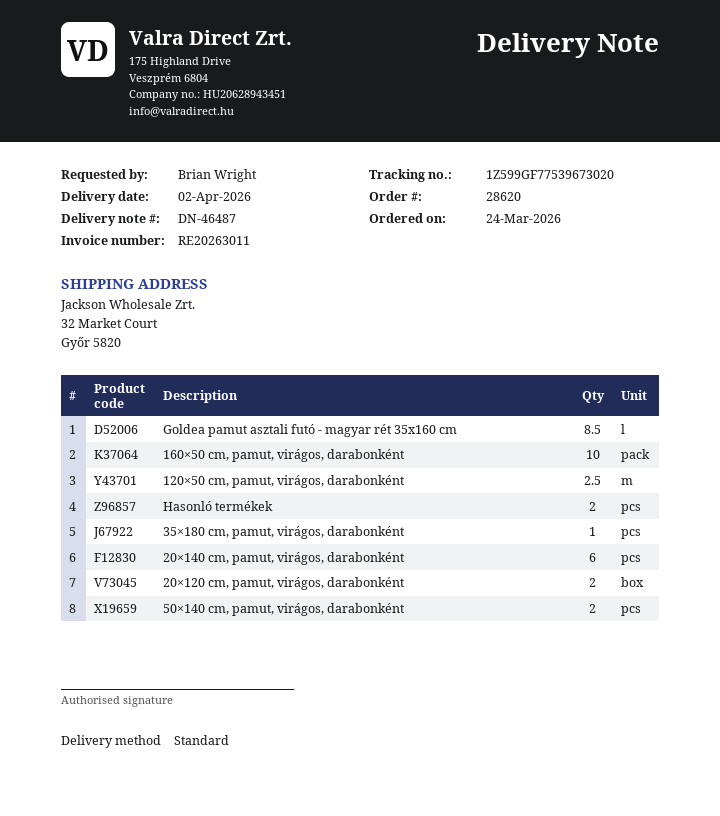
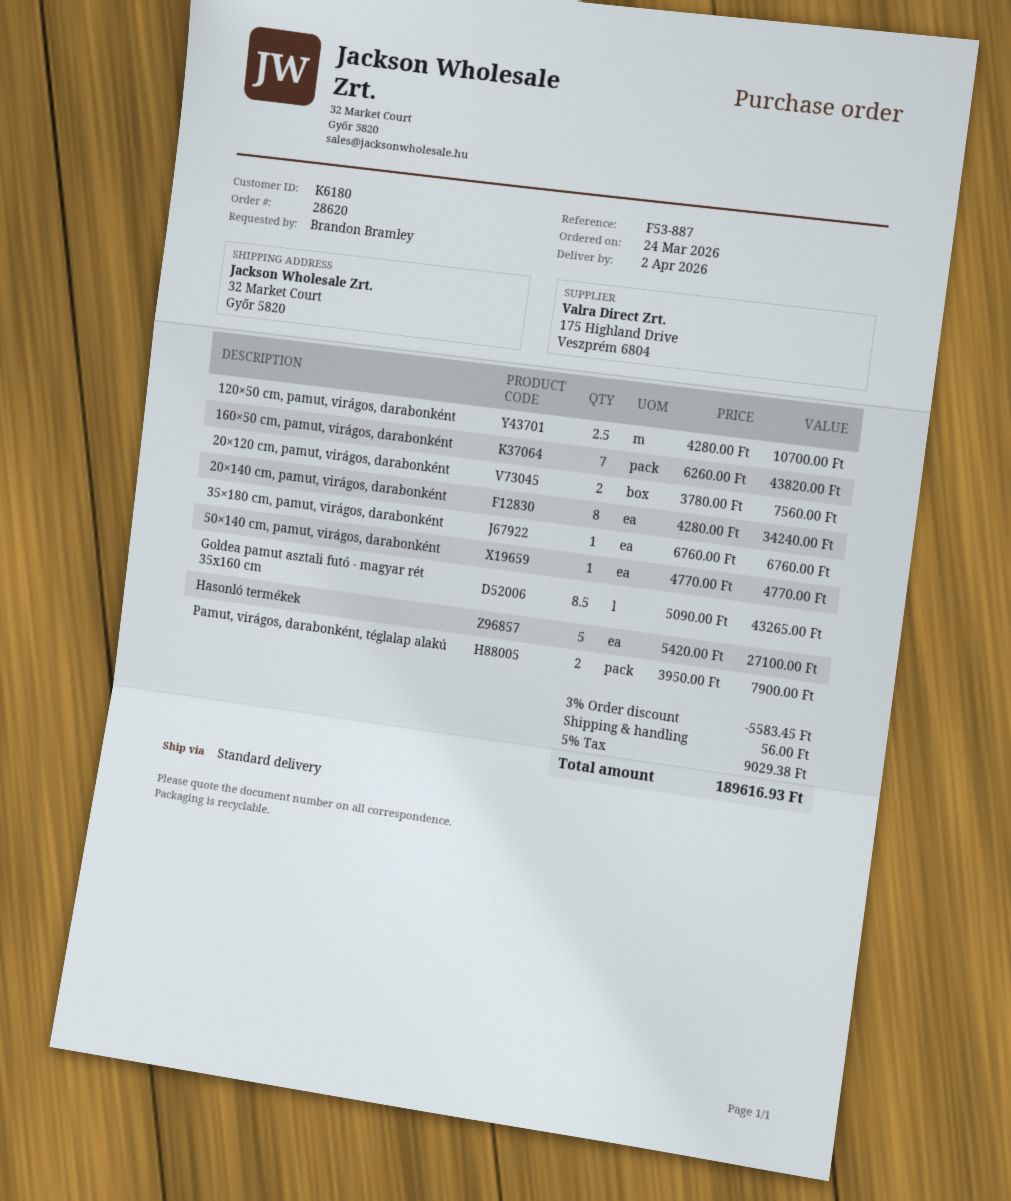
ordered by: Brian Wright -> Brandon Bramley
160×50 cm, pamut, virágos, darabonként: 10 -> 7
Hasonló termékek: 2 -> 5
20×140 cm, pamut, virágos, darabonként: 6 -> 8
50×140 cm, pamut, virágos, darabonként: 2 -> 1
Pamut, virágos, darabonként, téglalap alakú: none -> 2

